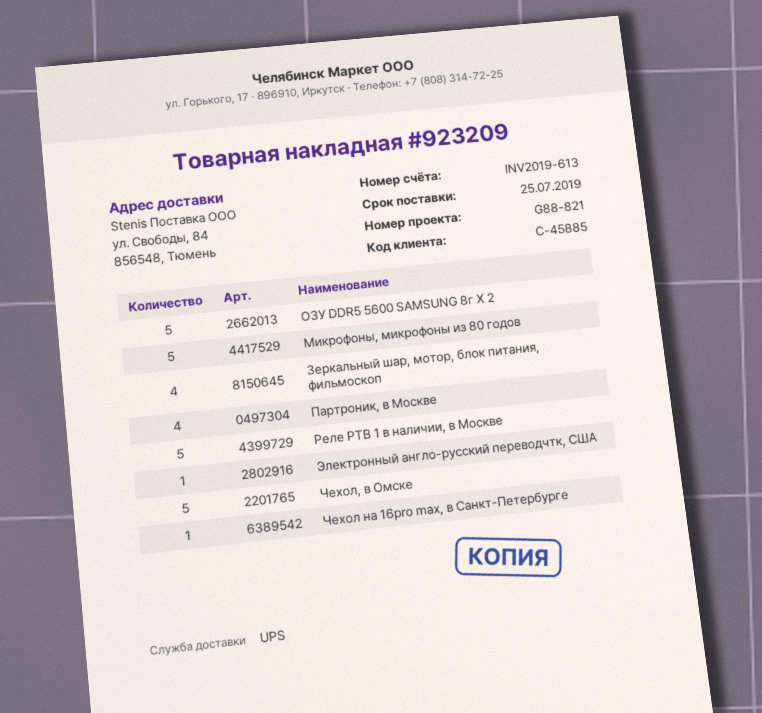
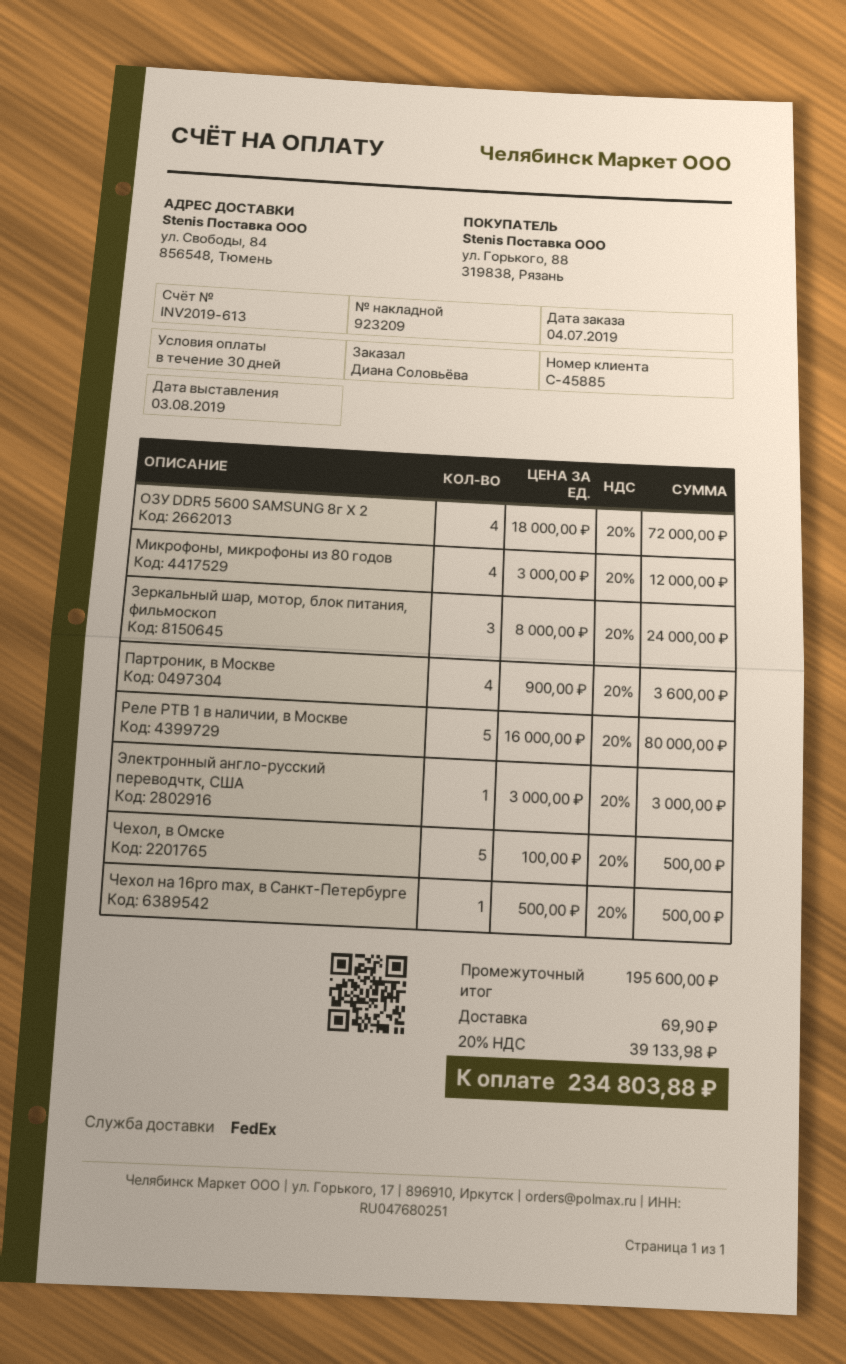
shipping method: UPS -> FedEx
ОЗУ DDR5 5600 SAMSUNG 8г X 2: 5 -> 4
Микрофоны, микрофоны из 80 годов: 5 -> 4
Зеркальный шар, мотор, блок питания, фильмоскоп: 4 -> 3

